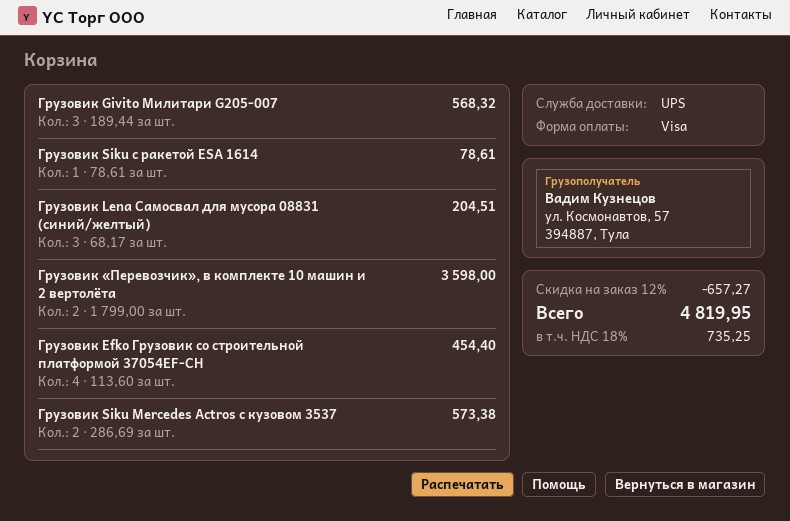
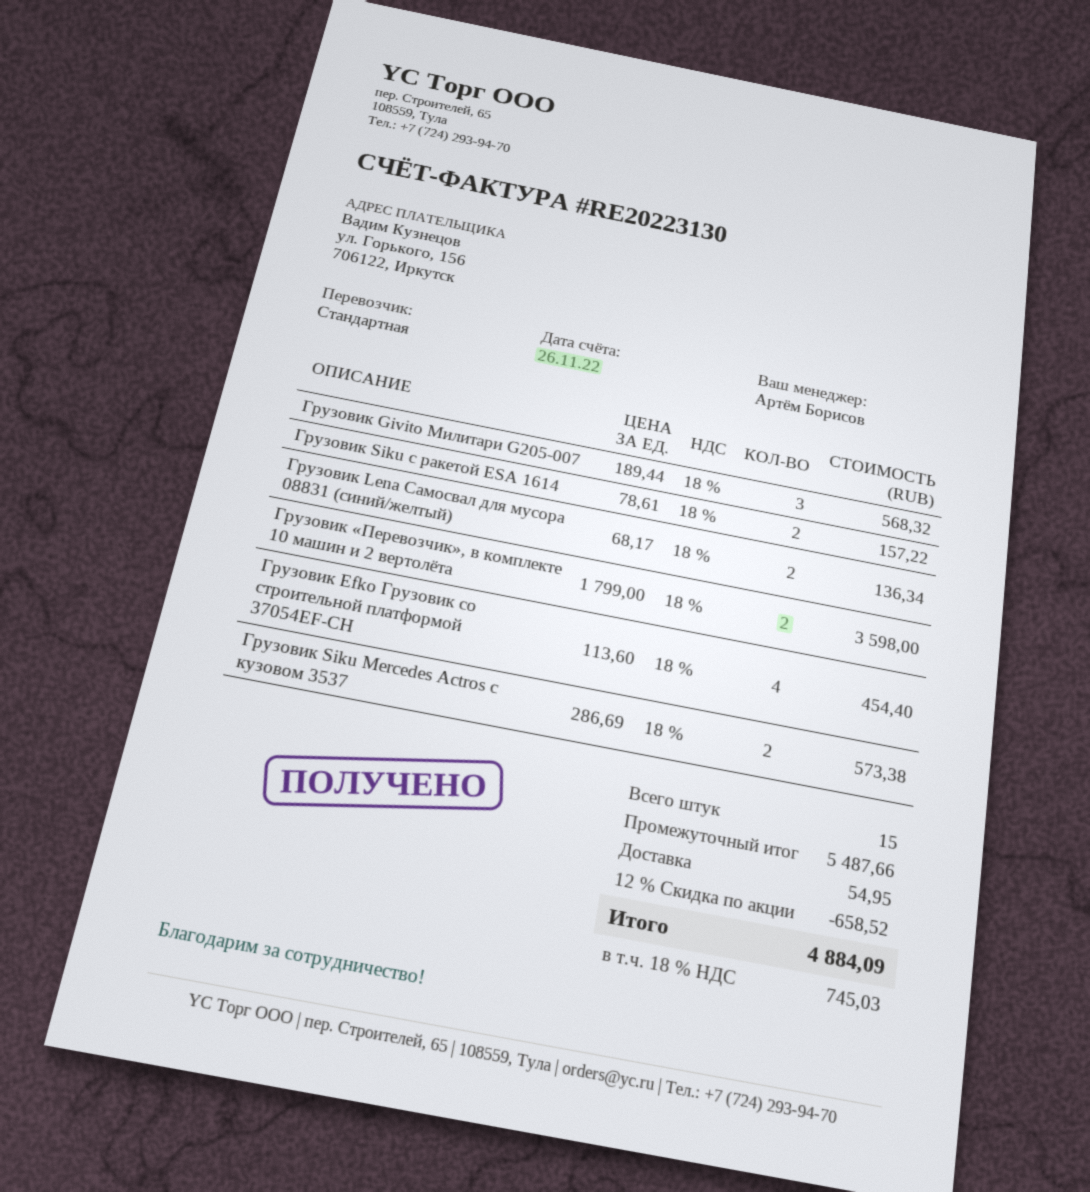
shipping method: UPS -> standard
Грузовик Siku с ракетой ESA 1614: 1 x 78.61 = 78.61 -> 2 x 78.61 = 157.22
Грузовик Lena Самосвал для мусора 08831 (синий/желтый): 3 x 68.17 = 204.51 -> 2 x 68.17 = 136.34
discount: 12% = 657.27 -> 12% = 658.52
shipping: none -> 54.95
tax: 18% = 735.25 -> 18% = 745.03
total: 4819.95 -> 4884.09

